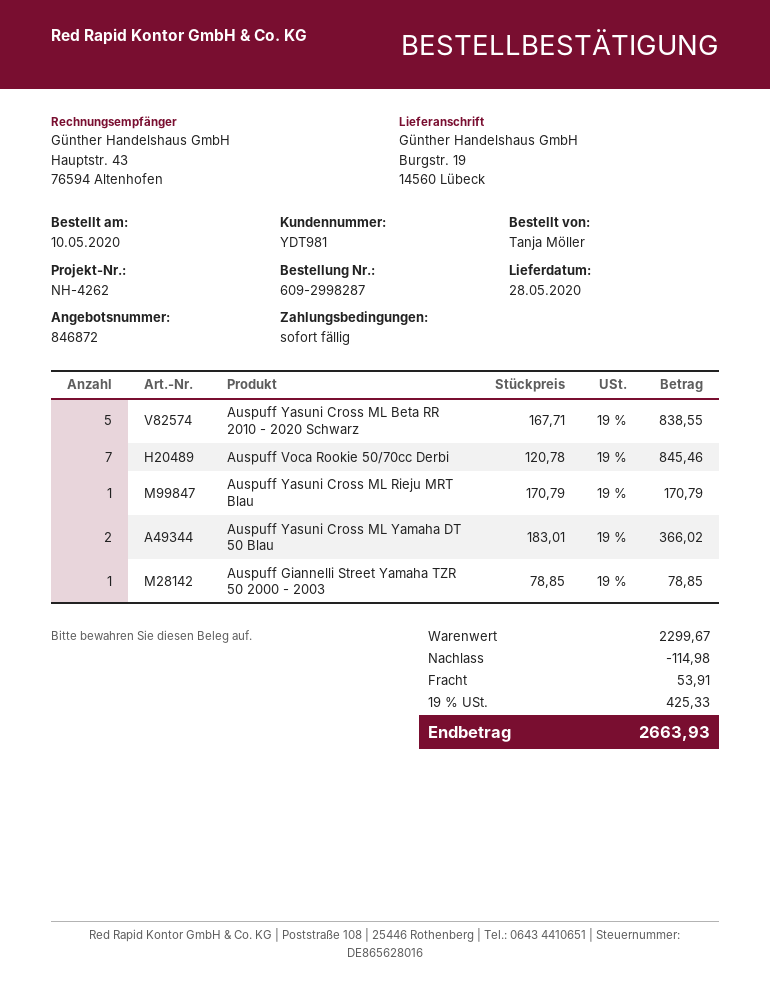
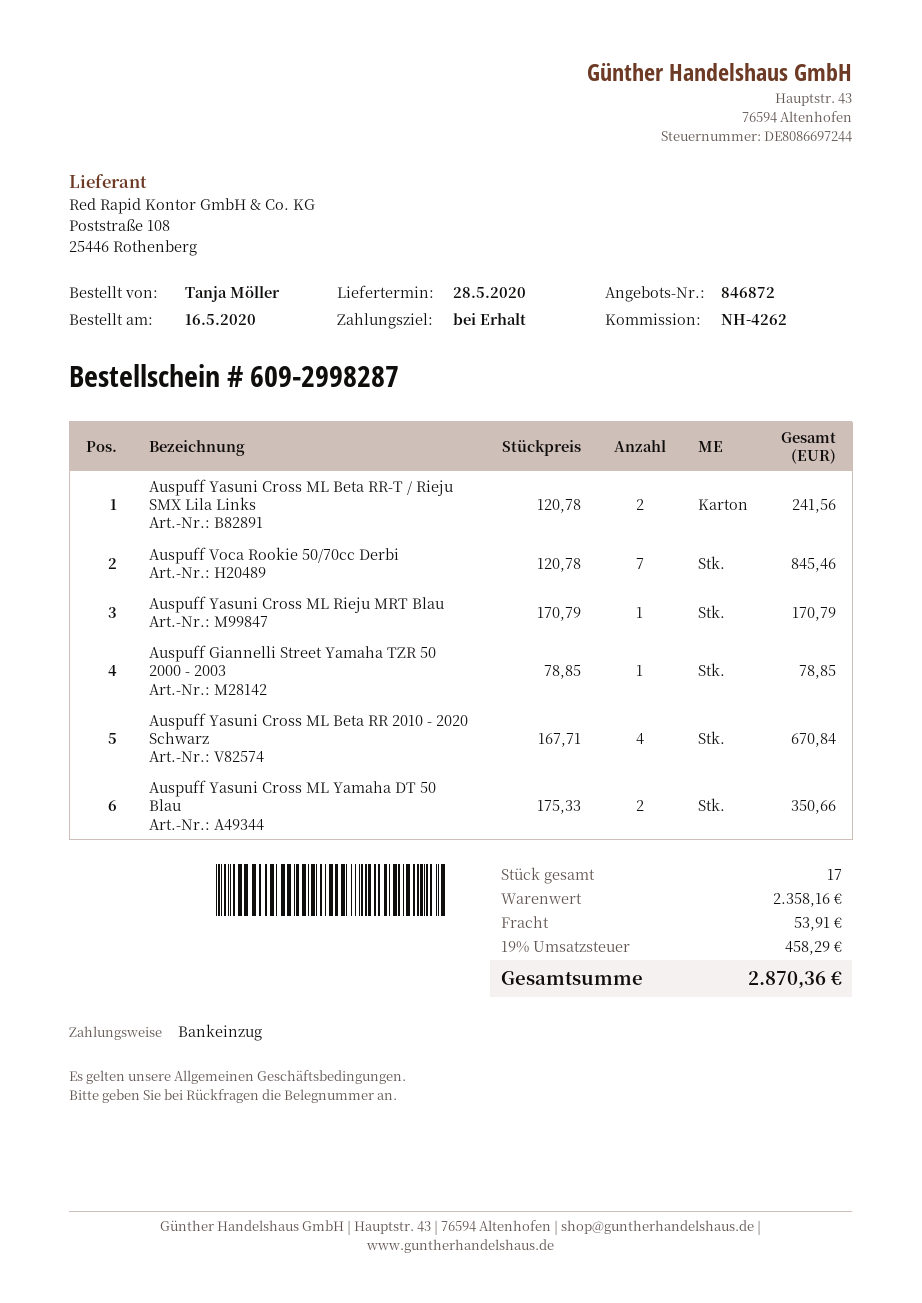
order date: 2020-05-10 -> 2020-05-16
Auspuff Yasuni Cross ML Beta RR 2010 - 2020 Schwarz: 5 x 167.71 = 838.55 -> 4 x 167.71 = 670.84
Auspuff Yasuni Cross ML Yamaha DT 50 Blau: 2 x 183.01 = 366.02 -> 2 x 175.33 = 350.66
Auspuff Yasuni Cross ML Beta RR-T / Rieju SMX Lila Links: none -> 2 x 120.78 = 241.56
subtotal: 2299.67 -> 2358.16
discount: 114.98 -> none
tax: 19% = 425.33 -> 19% = 458.29
total: 2663.93 -> 2870.36

